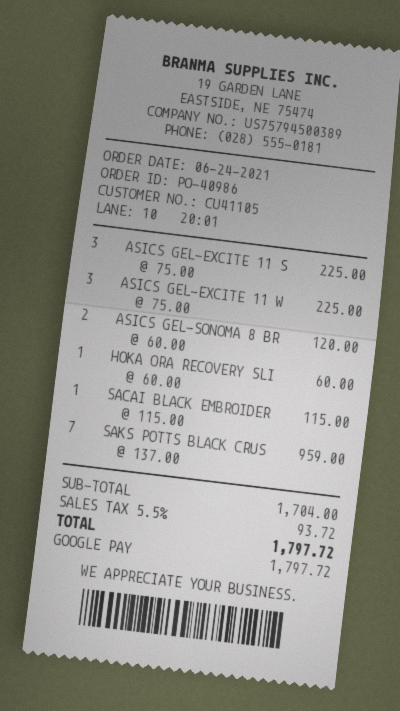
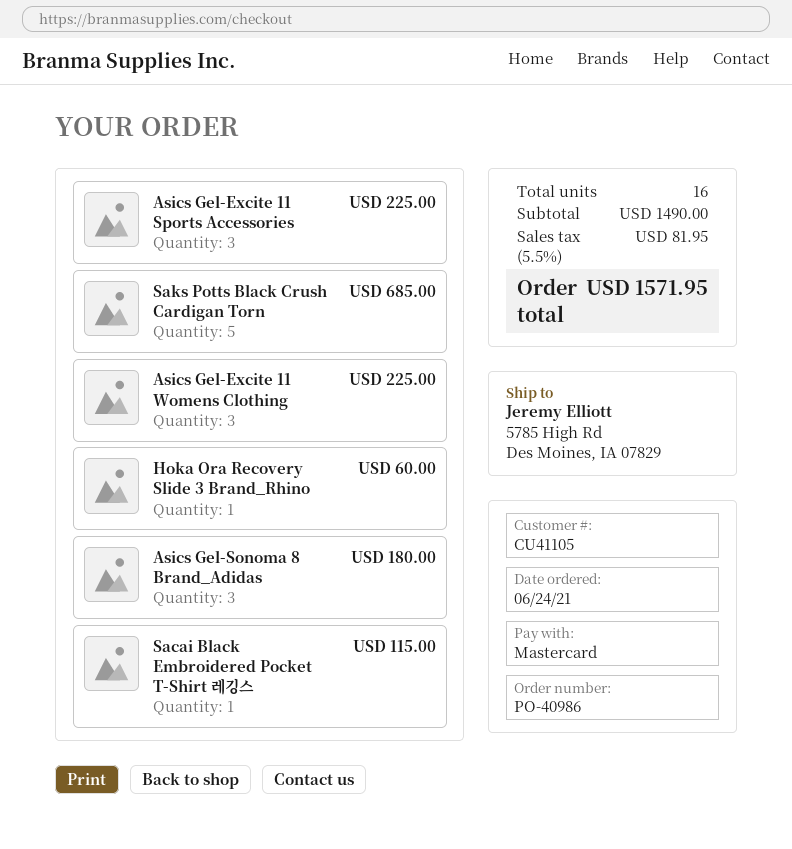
payment method: Google Pay -> Mastercard
ASICS GEL-SONOMA 8 BR: 2 for 120.00 -> 3 for 180.00
SAKS POTTS BLACK CRUS: 7 for 959.00 -> 5 for 685.00
subtotal: 1704.00 -> 1490.00
tax: 5.5% = 93.72 -> 5.5% = 81.95
total: 1797.72 -> 1571.95

